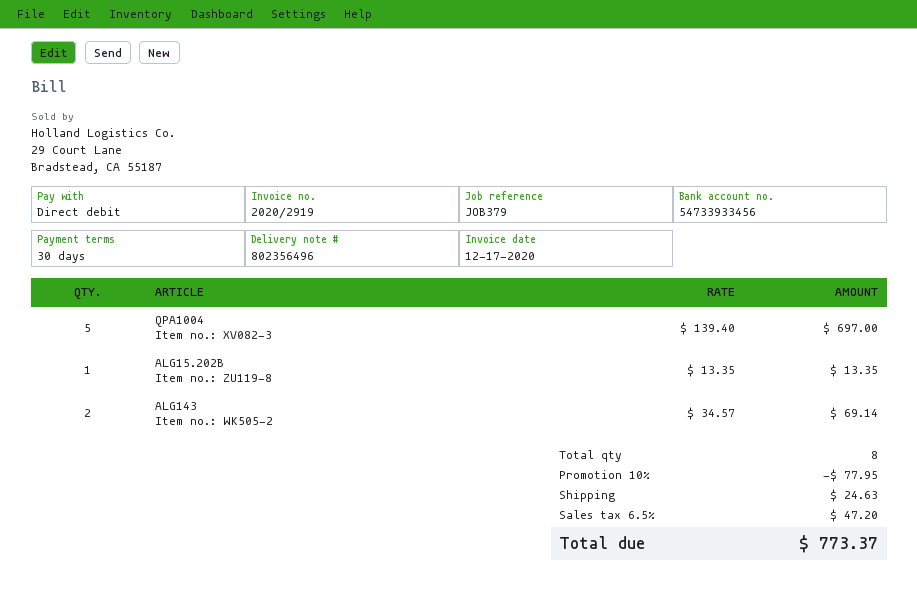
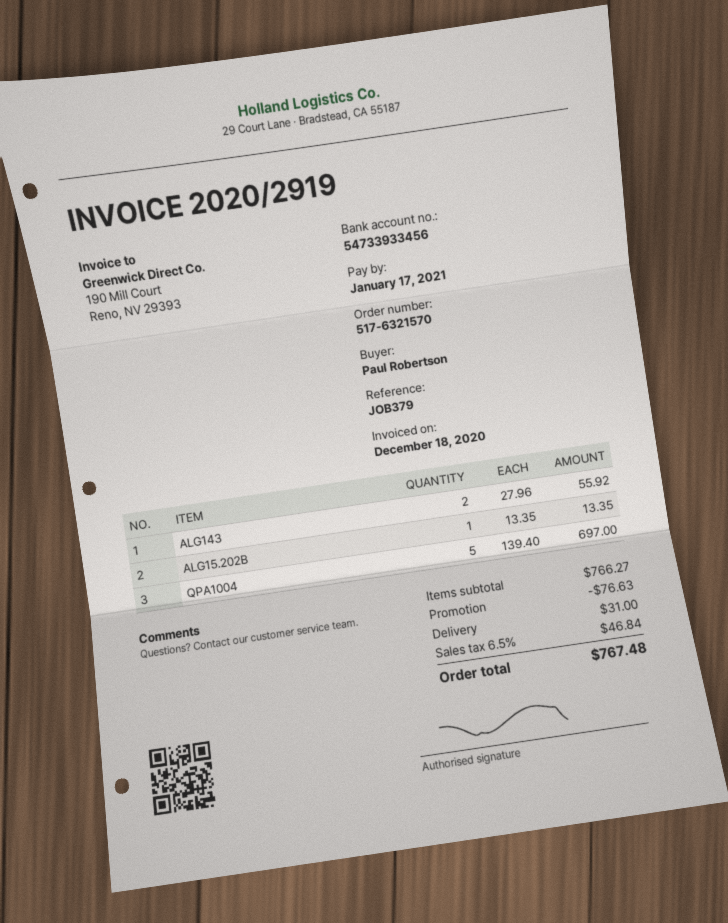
invoice date: 2020-12-17 -> 2020-12-18
ALG143: 2 x 34.57 = 69.14 -> 2 x 27.96 = 55.92
discount: 77.95 -> 76.63
shipping: 24.63 -> 31.00
tax: 6.5% = 47.20 -> 6.5% = 46.84
total: 773.37 -> 767.48

